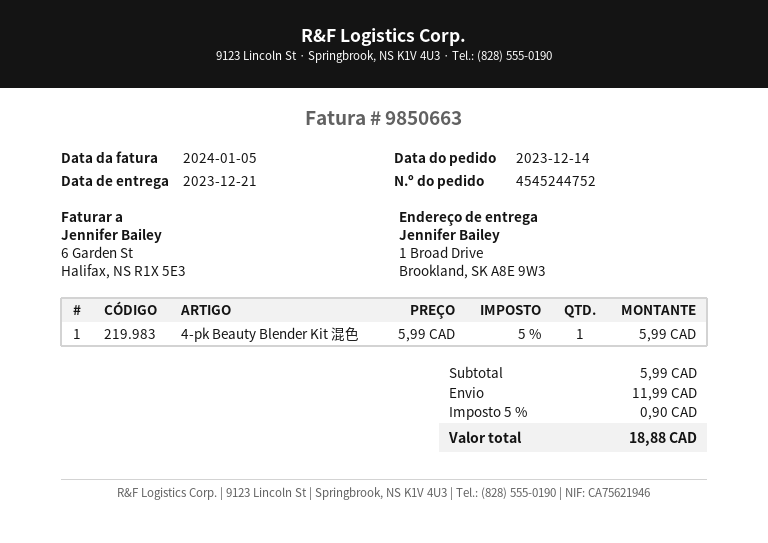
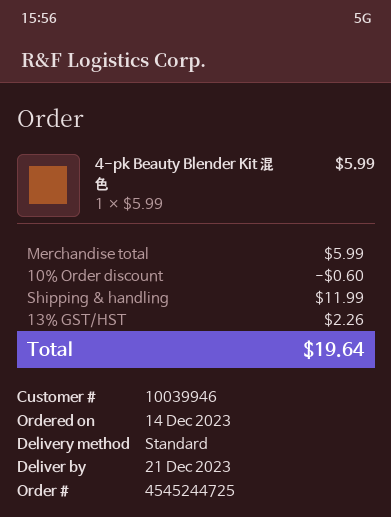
order number: 4545244752 -> 4545244725
discount: none -> 10% = 0.60
tax: 5% = 0.90 -> 13% = 2.26
total: 18.88 -> 19.64

